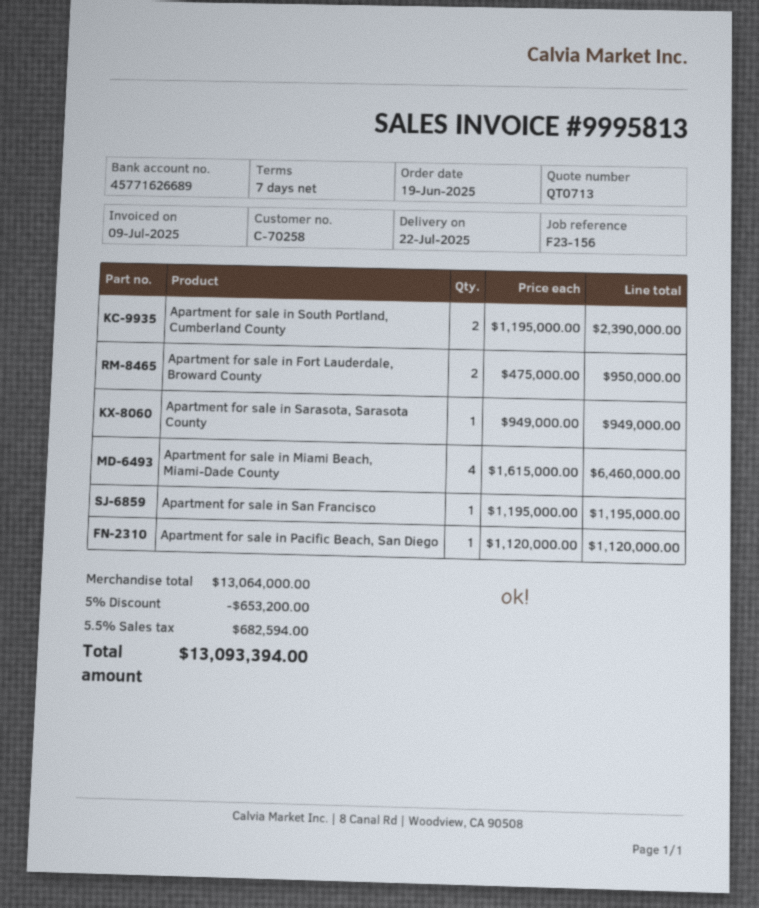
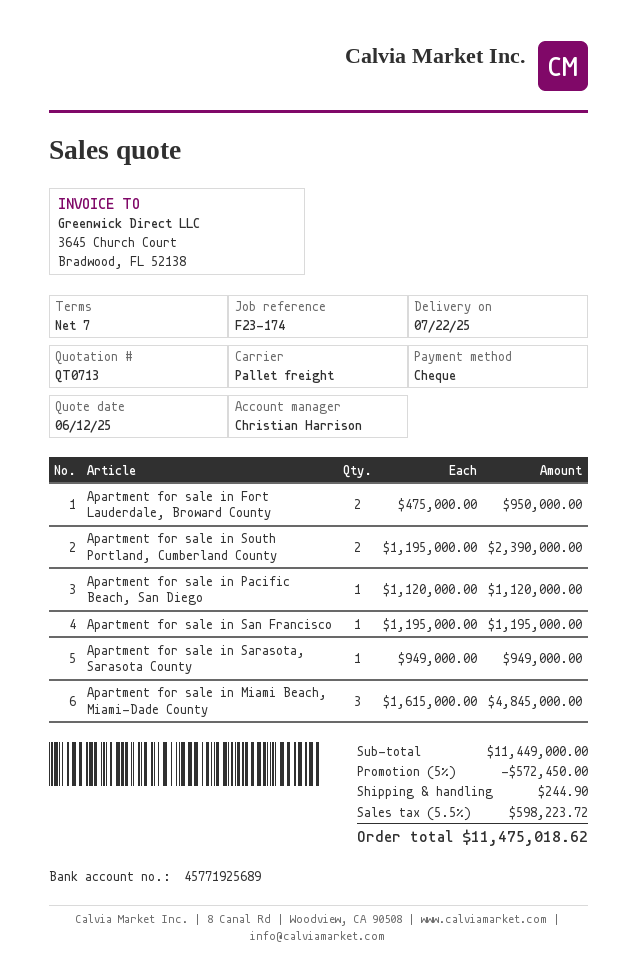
reference: F23-156 -> F23-174
bank account: 45771626689 -> 45771925689
Apartment for sale in Miami Beach, Miami-Dade County: 4 x 1615000.00 = 6460000.00 -> 3 x 1615000.00 = 4845000.00
subtotal: 13064000.00 -> 11449000.00
discount: 5% = 653200.00 -> 5% = 572450.00
shipping: none -> 244.90
tax: 5.5% = 682594.00 -> 5.5% = 598223.72
total: 13093394.00 -> 11475018.62

